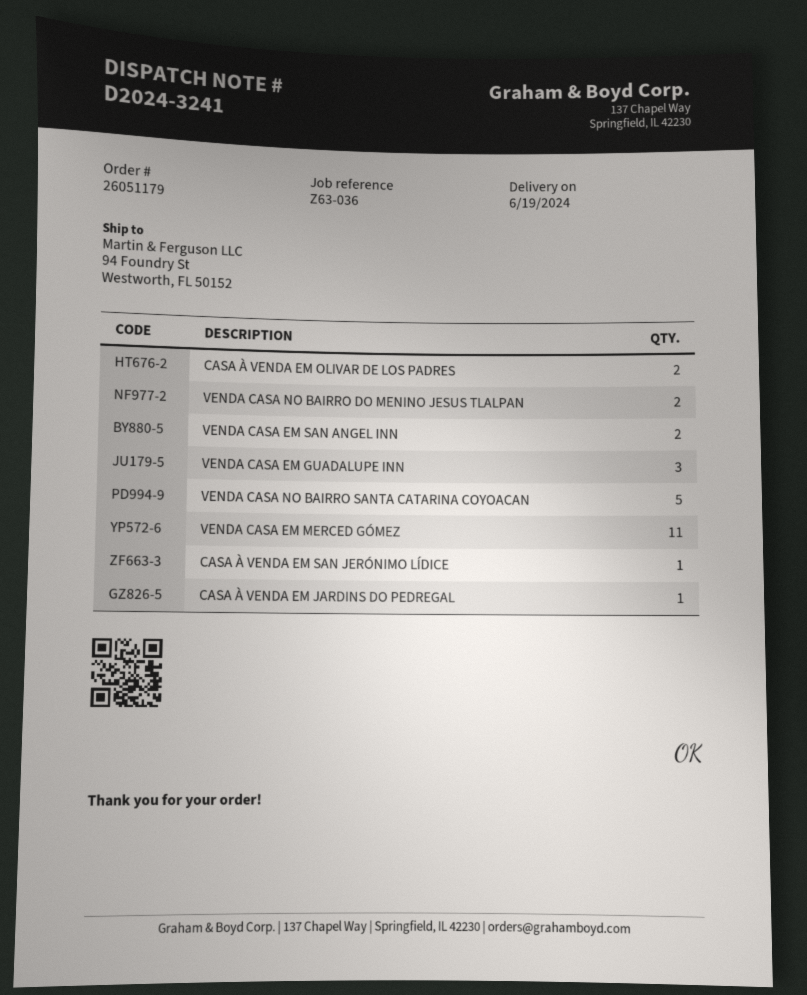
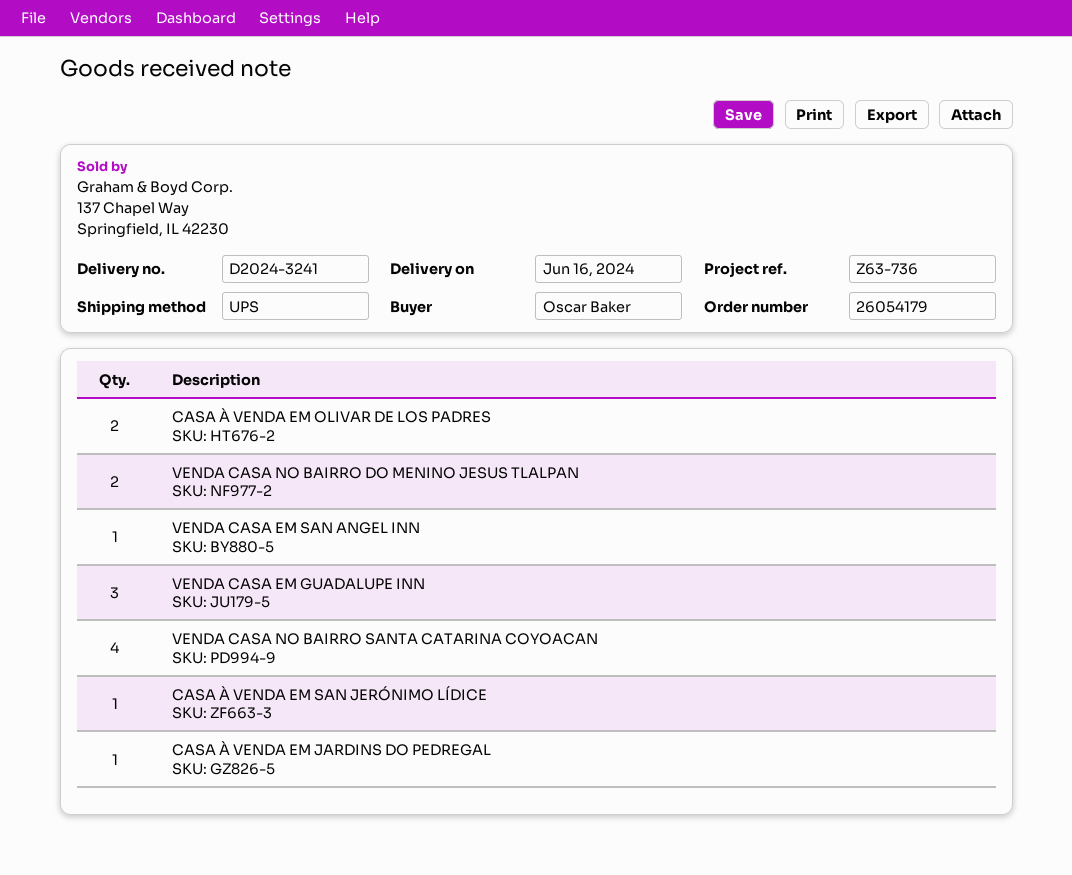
order number: 26051179 -> 26054179
delivery date: 2024-06-19 -> 2024-06-16
reference: Z63-036 -> Z63-736
VENDA CASA EM SAN ANGEL INN: 2 -> 1
VENDA CASA NO BAIRRO SANTA CATARINA COYOACAN: 5 -> 4
VENDA CASA EM MERCED GÓMEZ: 11 -> none

